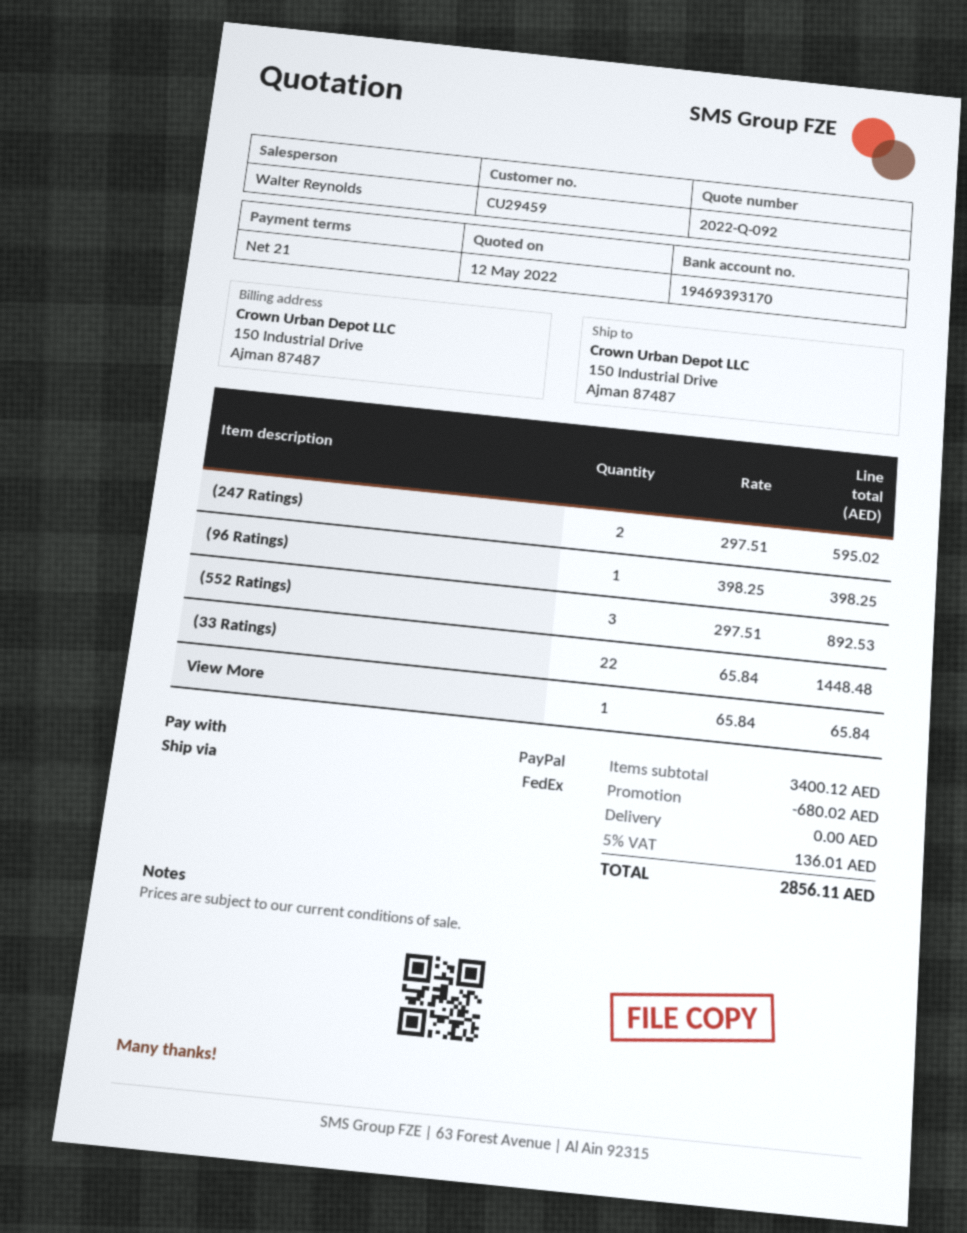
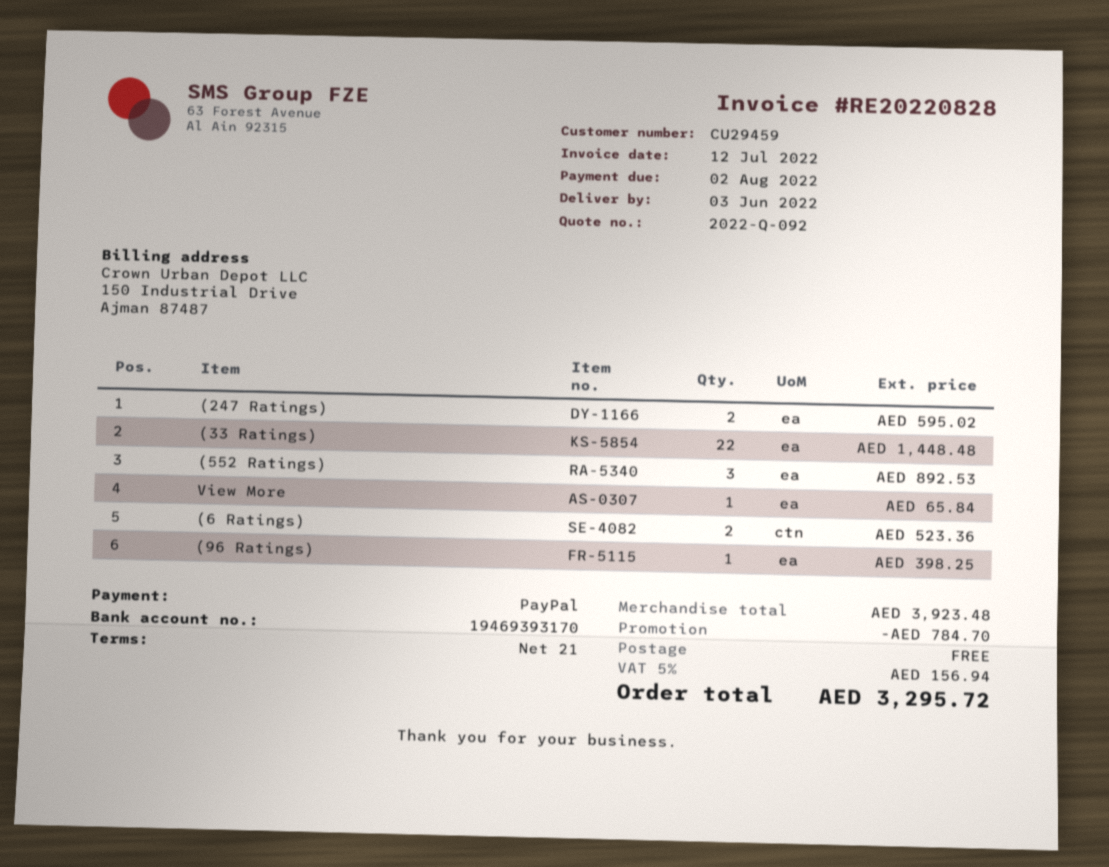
(6 Ratings): none -> 2 for 523.36
subtotal: 3400.12 -> 3923.48
discount: 680.02 -> 784.70
tax: 5% = 136.01 -> 5% = 156.94
total: 2856.11 -> 3295.72

